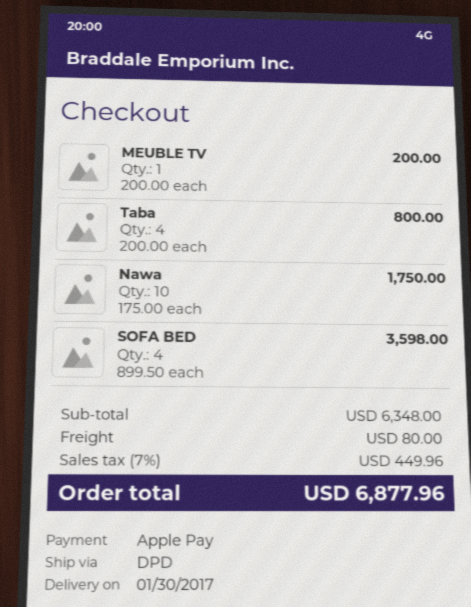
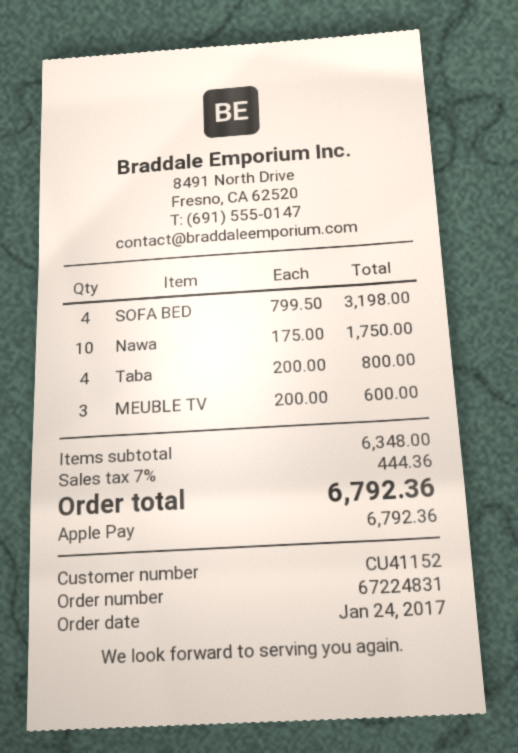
MEUBLE TV: 1 x 200.00 = 200.00 -> 3 x 200.00 = 600.00
SOFA BED: 4 x 899.50 = 3598.00 -> 4 x 799.50 = 3198.00
shipping: 80.00 -> none
tax: 7% = 449.96 -> 7% = 444.36
total: 6877.96 -> 6792.36

